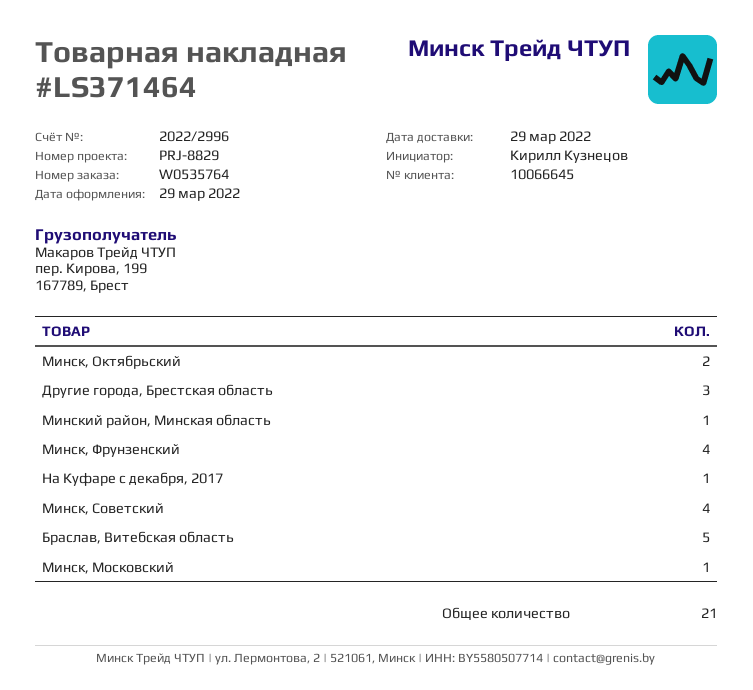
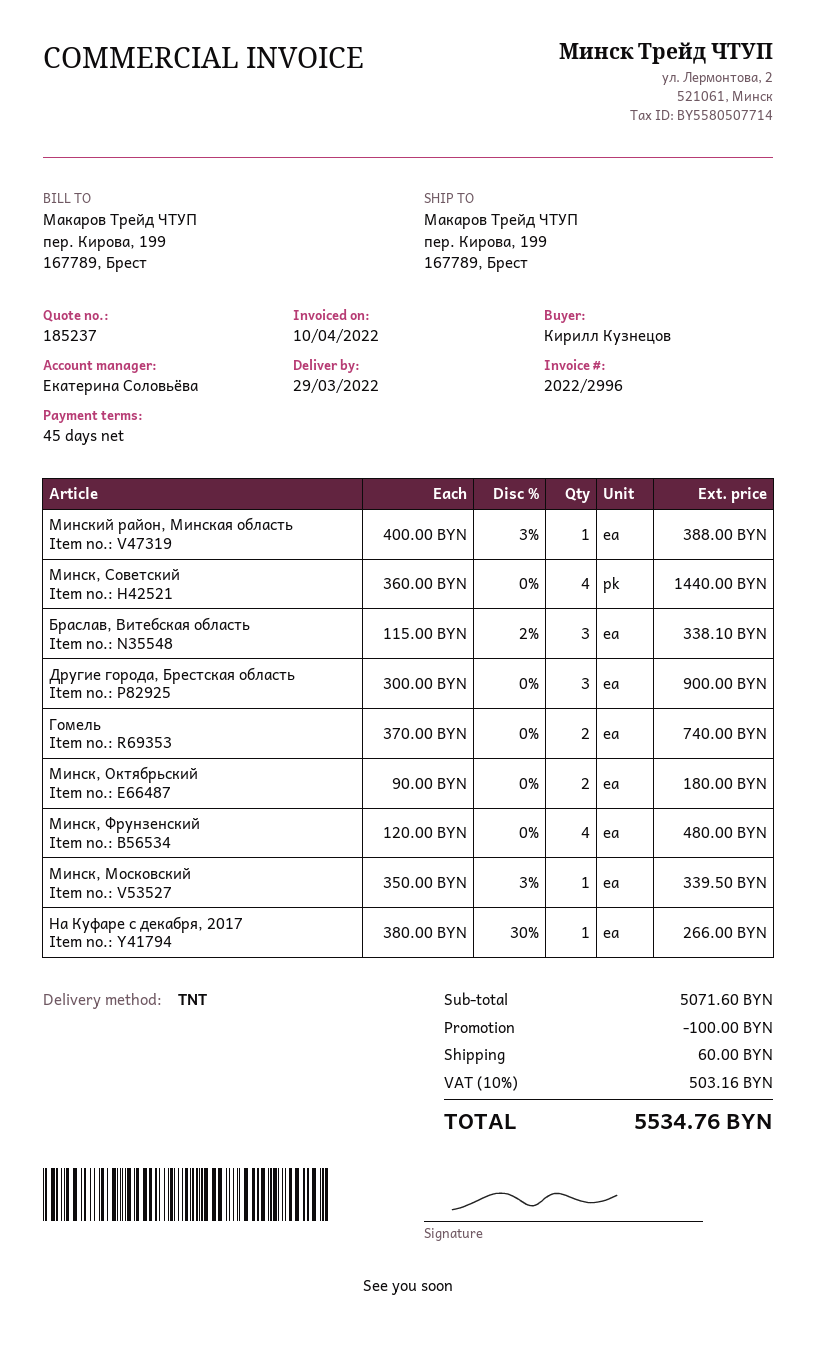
Браслав, Витебская область: 5 -> 3
Гомель: none -> 2

